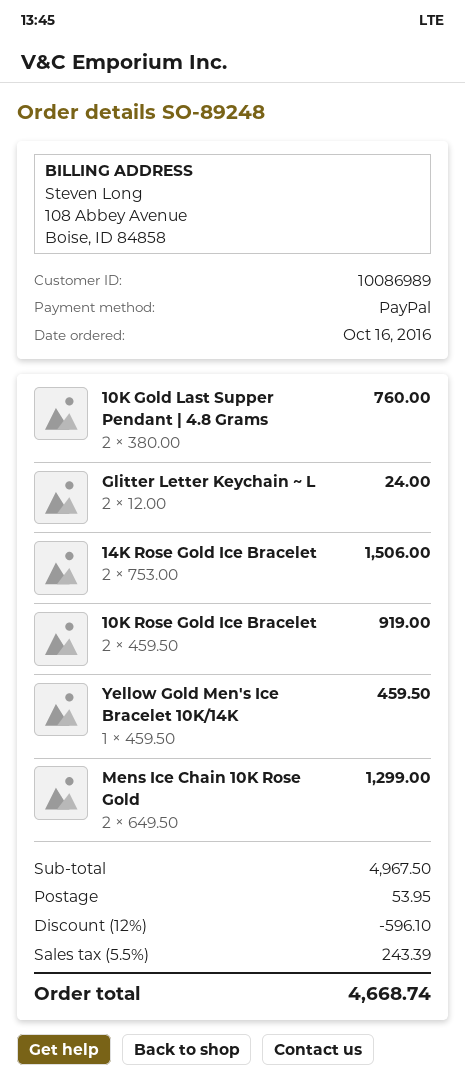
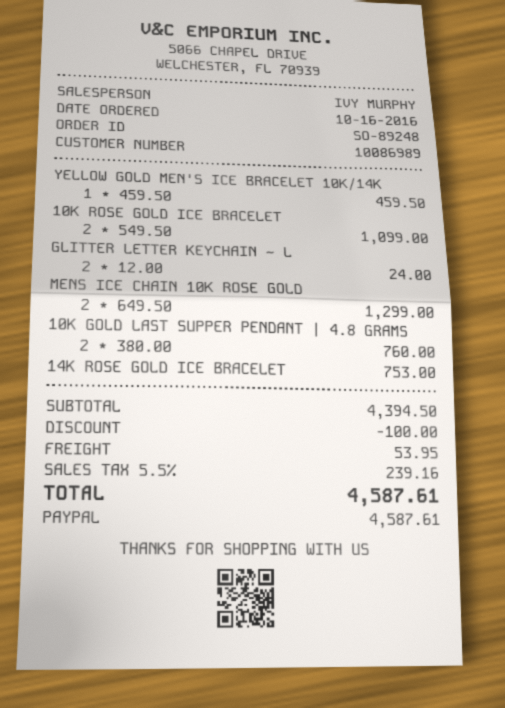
14K Rose Gold Ice Bracelet: 2 x 753.00 = 1506.00 -> 1 x 753.00 = 753.00
10K Rose Gold Ice Bracelet: 2 x 459.50 = 919.00 -> 2 x 549.50 = 1099.00
subtotal: 4967.50 -> 4394.50
discount: 596.10 -> 100.00
tax: 5.5% = 243.39 -> 5.5% = 239.16
total: 4668.74 -> 4587.61

